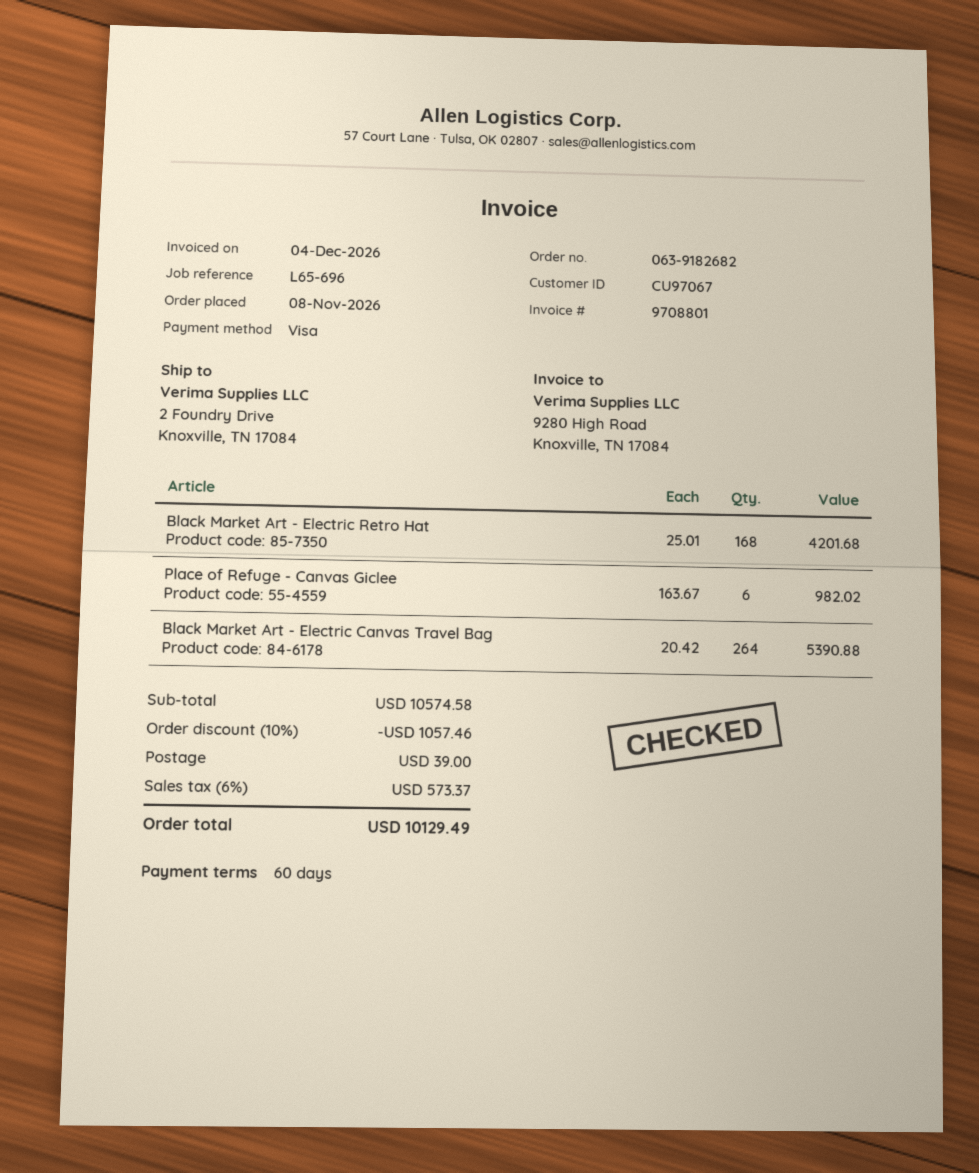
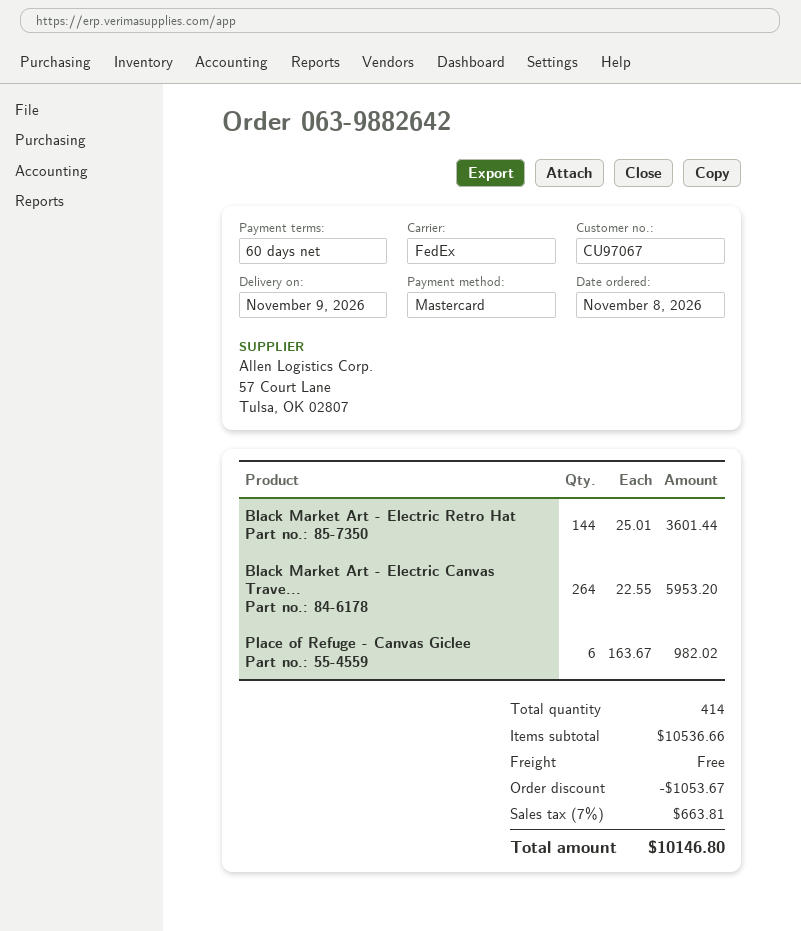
order number: 063-9182682 -> 063-9882642
payment method: Visa -> Mastercard
Black Market Art - Electric Retro Hat: 168 x 25.01 = 4201.68 -> 144 x 25.01 = 3601.44
Black Market Art - Electric Canvas Travel Bag: 264 x 20.42 = 5390.88 -> 264 x 22.55 = 5953.20
subtotal: 10574.58 -> 10536.66
discount: 1057.46 -> 1053.67
shipping: 39.00 -> 0.00
tax: 6% = 573.37 -> 7% = 663.81
total: 10129.49 -> 10146.80

